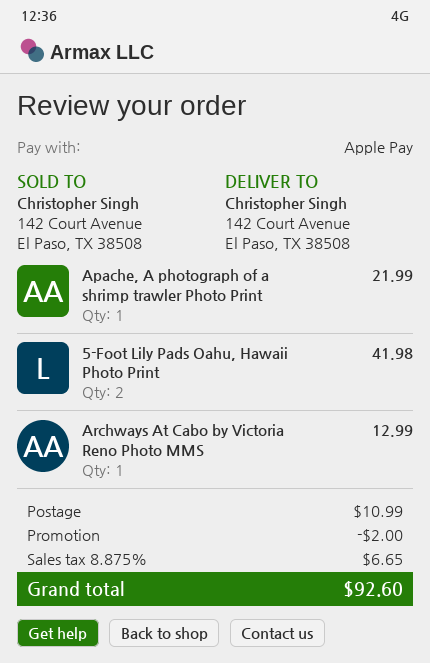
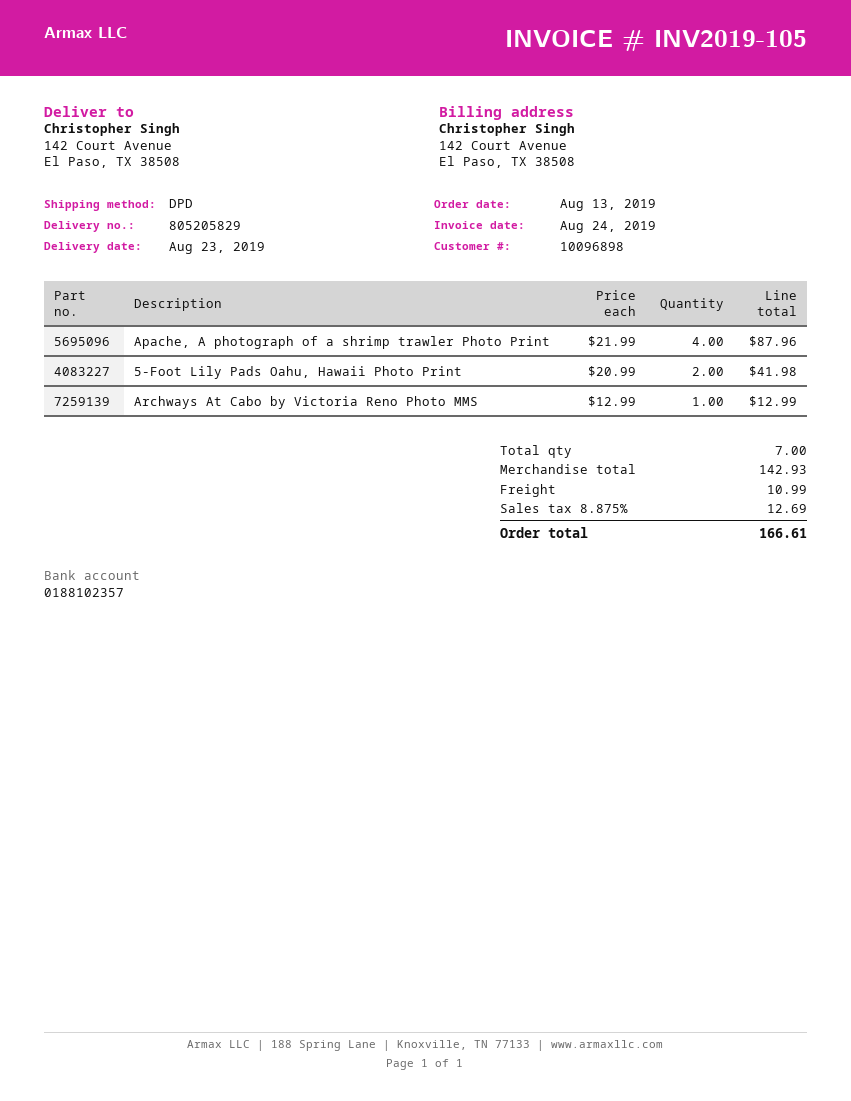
Apache, A photograph of a shrimp trawler Photo Print: 1 for 21.99 -> 4 for 87.96
discount: 2.00 -> none
tax: 8.875% = 6.65 -> 8.875% = 12.69
total: 92.60 -> 166.61

